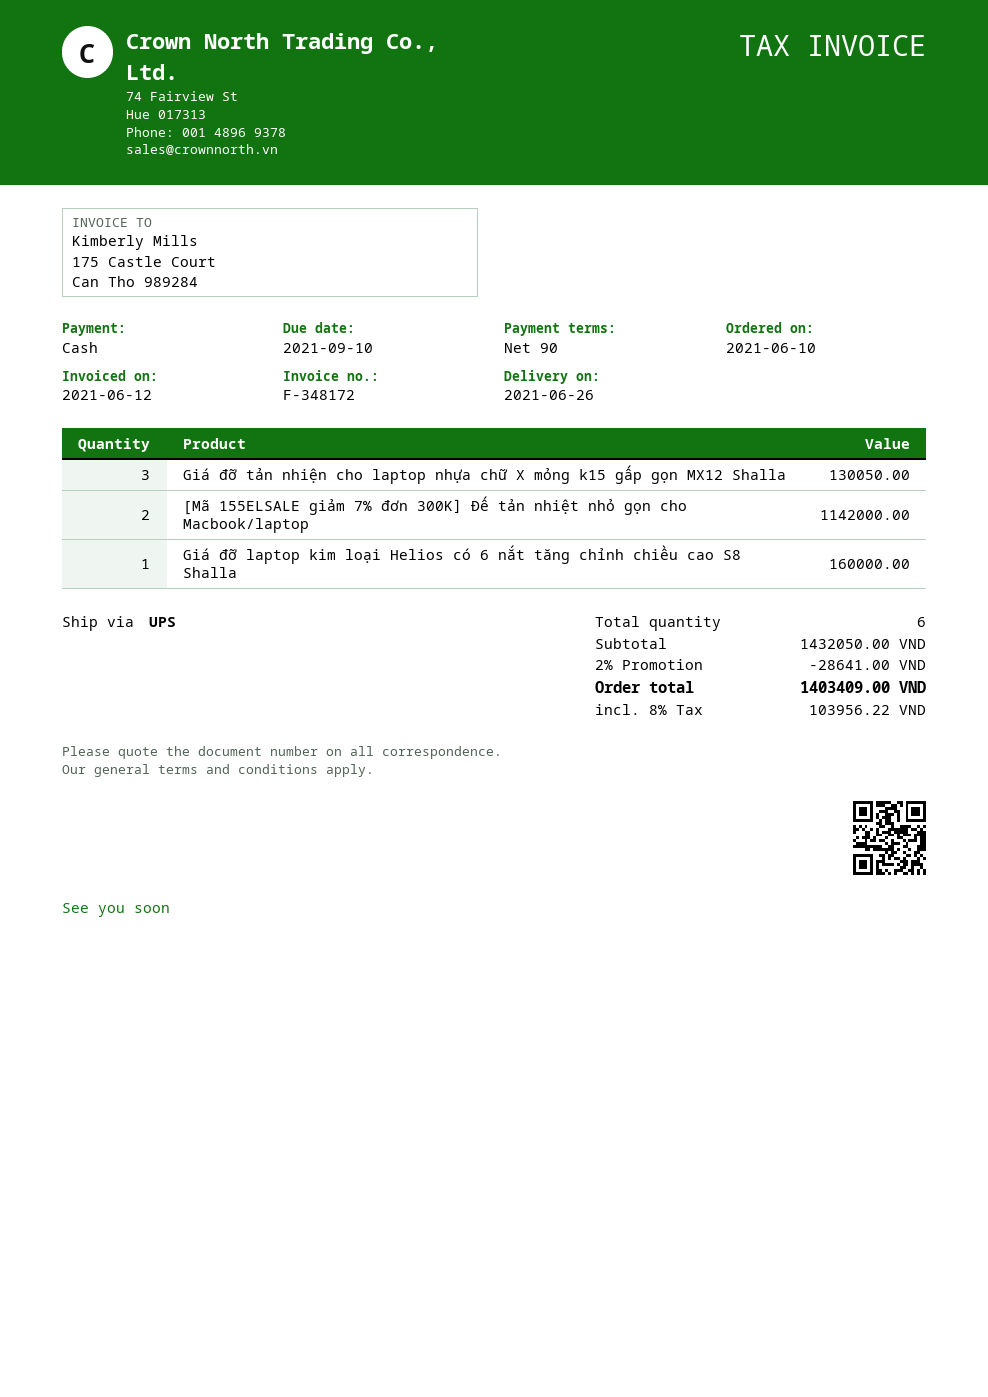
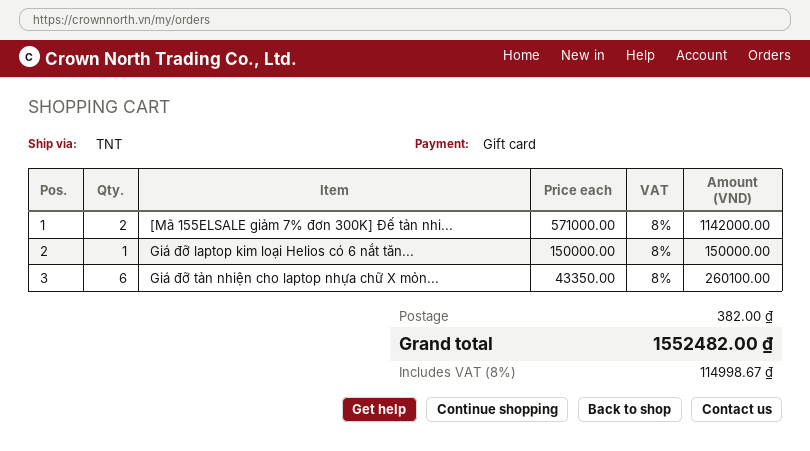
payment method: cash -> gift card
shipping method: UPS -> TNT
Giá đỡ tản nhiện cho laptop nhựa chữ X mỏng k15 gấp gọn MX12 Shalla: 3 for 130050.00 -> 6 for 260100.00
Giá đỡ laptop kim loại Helios có 6 nắt tăng chỉnh chiều cao S8 Shalla: 1 for 160000.00 -> 1 for 150000.00
discount: 2% = 28641.00 -> none
shipping: none -> 382.00
tax: 8% = 103956.22 -> 8% = 114998.67
total: 1403409.00 -> 1552482.00

